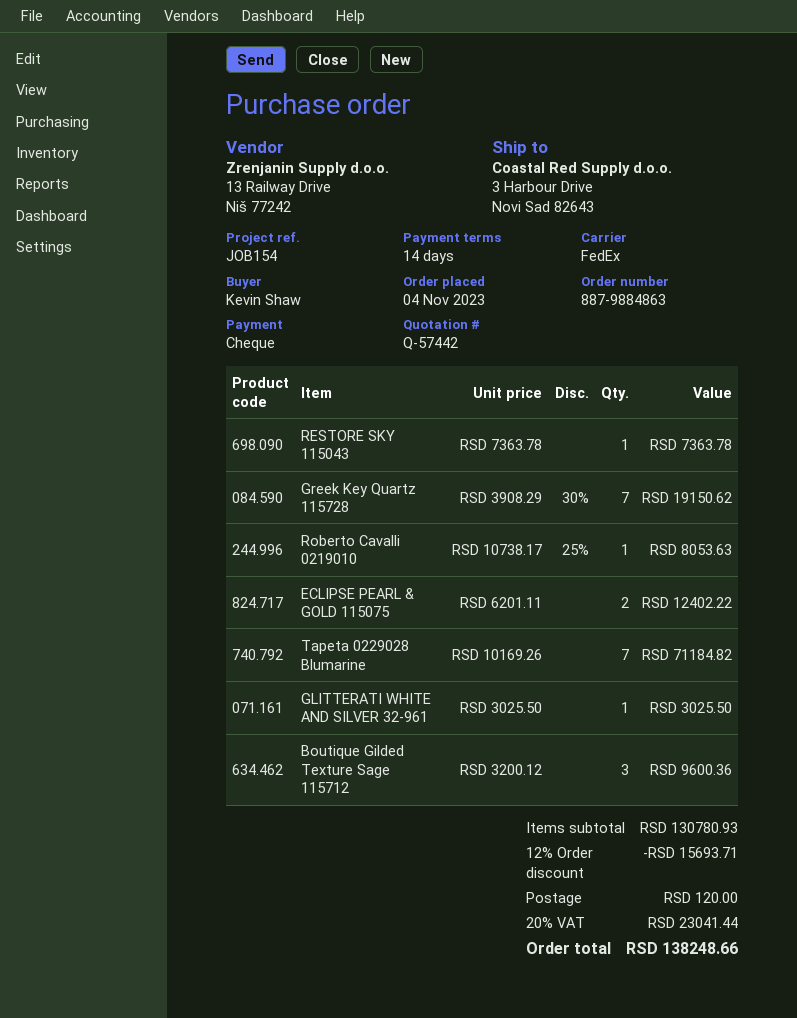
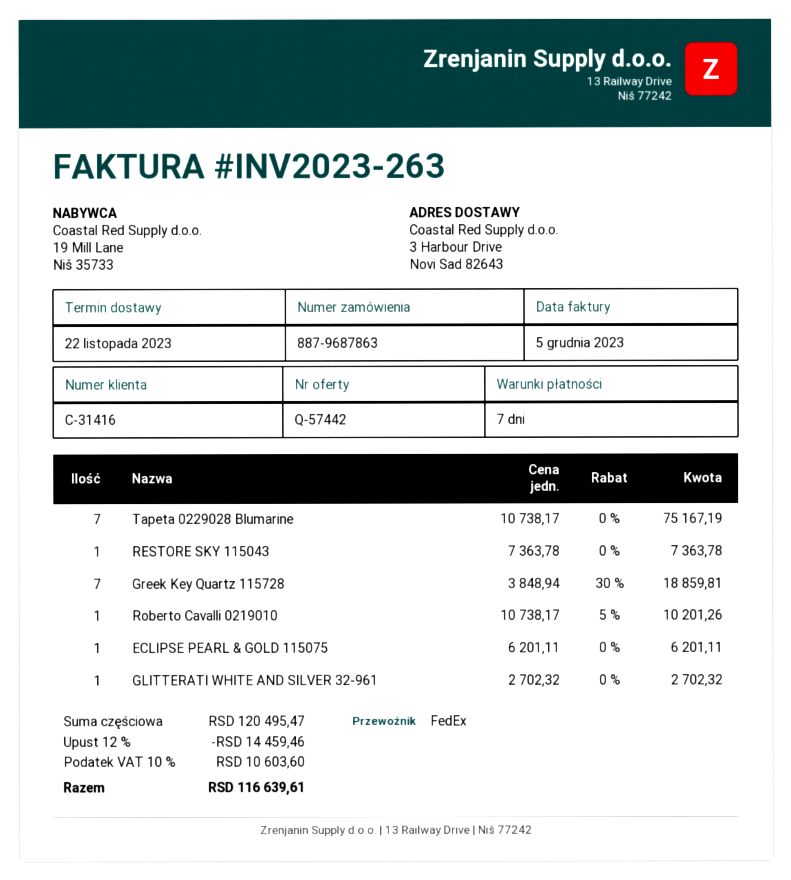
order number: 887-9884863 -> 887-9687863
payment terms: 14 days -> 7 days
Greek Key Quartz 115728: 7 x 3908.29 - 30% = 19150.62 -> 7 x 3848.94 - 30% = 18859.81
Roberto Cavalli 0219010: 1 x 10738.17 - 25% = 8053.63 -> 1 x 10738.17 - 5% = 10201.26
ECLIPSE PEARL & GOLD 115075: 2 x 6201.11 = 12402.22 -> 1 x 6201.11 = 6201.11
Tapeta 0229028 Blumarine: 7 x 10169.26 = 71184.82 -> 7 x 10738.17 = 75167.19
GLITTERATI WHITE AND SILVER 32-961: 1 x 3025.50 = 3025.50 -> 1 x 2702.32 = 2702.32
Boutique Gilded Texture Sage 115712: 3 x 3200.12 = 9600.36 -> none
subtotal: 130780.93 -> 120495.47
discount: 12% = 15693.71 -> 12% = 14459.46
shipping: 120.00 -> none
tax: 20% = 23041.44 -> 10% = 10603.60
total: 138248.66 -> 116639.61

